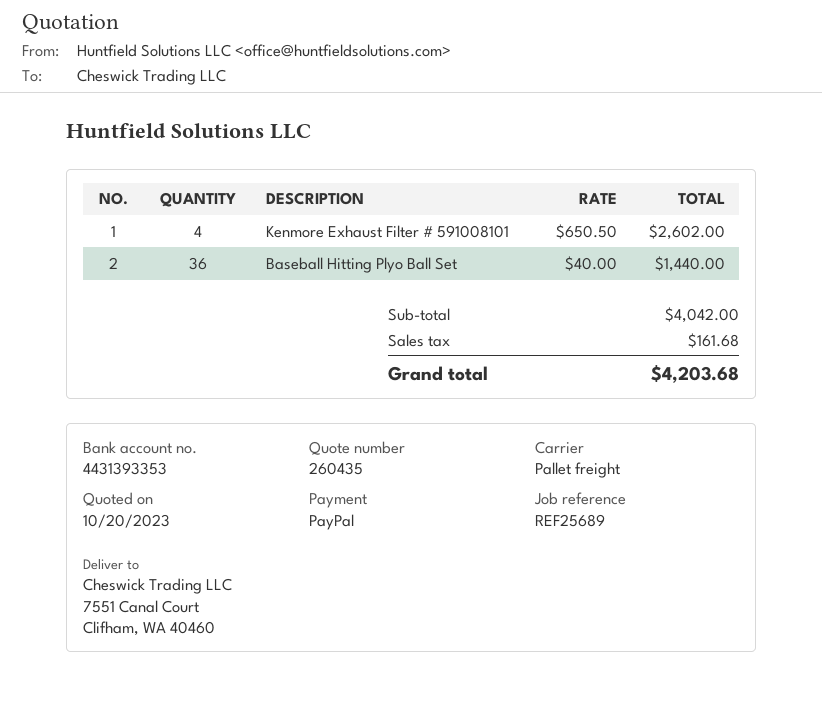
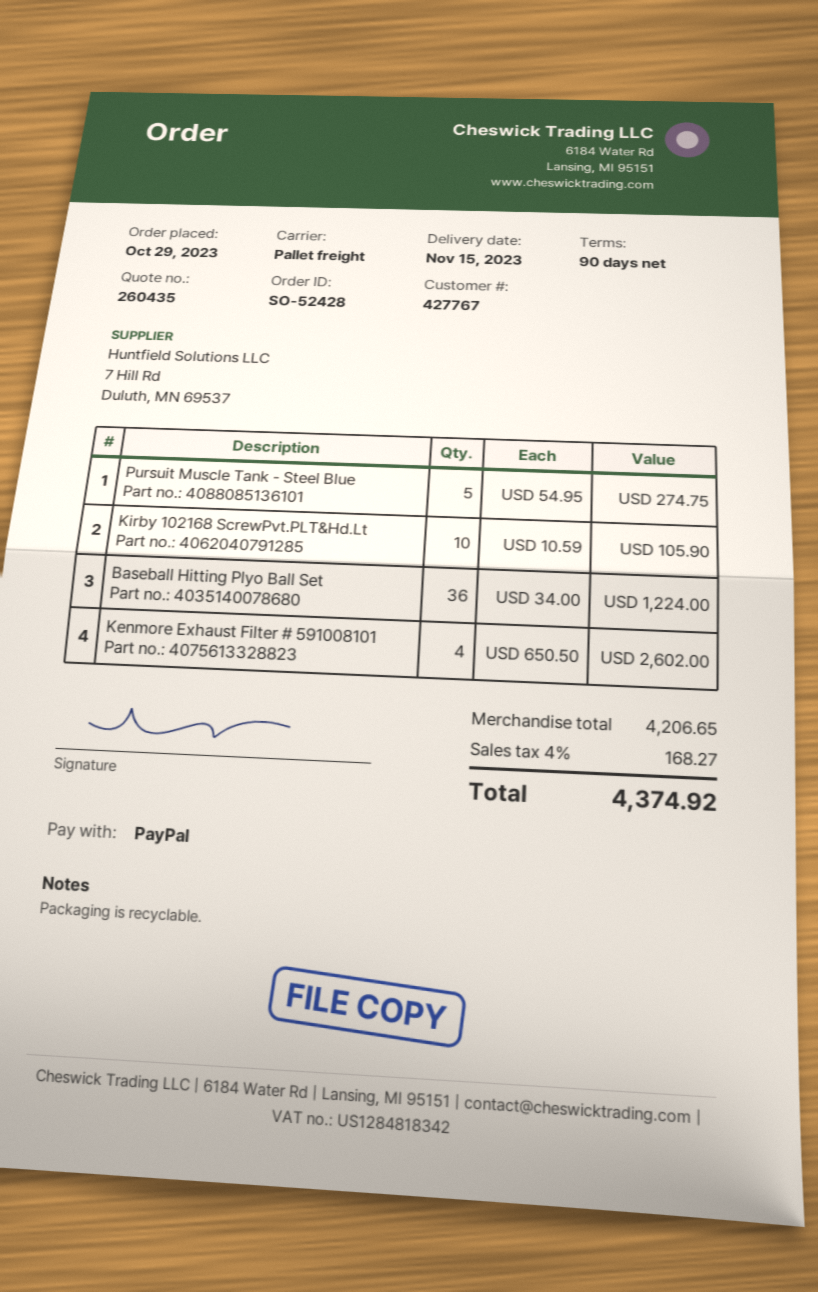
Baseball Hitting Plyo Ball Set: 36 x 40.00 = 1440.00 -> 36 x 34.00 = 1224.00
Pursuit Muscle Tank - Steel Blue: none -> 5 x 54.95 = 274.75
Kirby 102168 ScrewPvt.PLT&Hd.Lt: none -> 10 x 10.59 = 105.90
subtotal: 4042.00 -> 4206.65
tax: 161.68 -> 168.27
total: 4203.68 -> 4374.92

